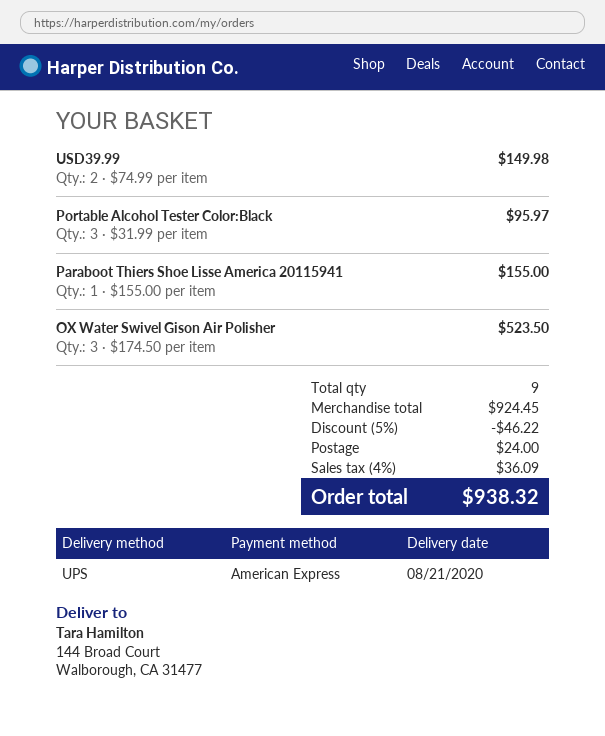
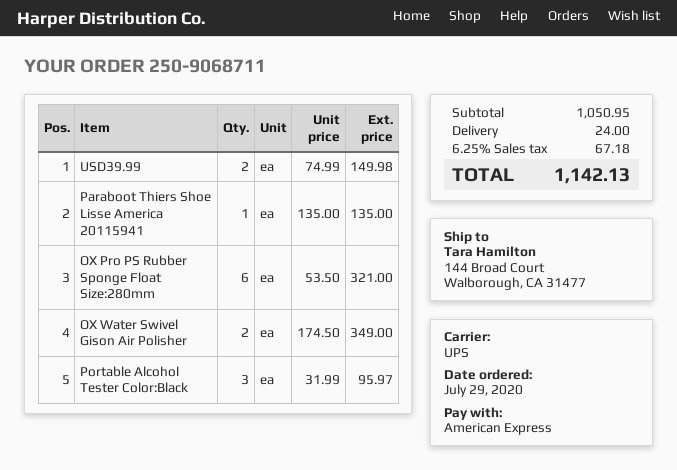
Paraboot Thiers Shoe Lisse America 20115941: 1 x 155.00 = 155.00 -> 1 x 135.00 = 135.00
OX Water Swivel Gison Air Polisher: 3 x 174.50 = 523.50 -> 2 x 174.50 = 349.00
OX Pro PS Rubber Sponge Float Size:280mm: none -> 6 x 53.50 = 321.00
subtotal: 924.45 -> 1050.95
discount: 5% = 46.22 -> none
tax: 4% = 36.09 -> 6.25% = 67.18
total: 938.32 -> 1142.13

